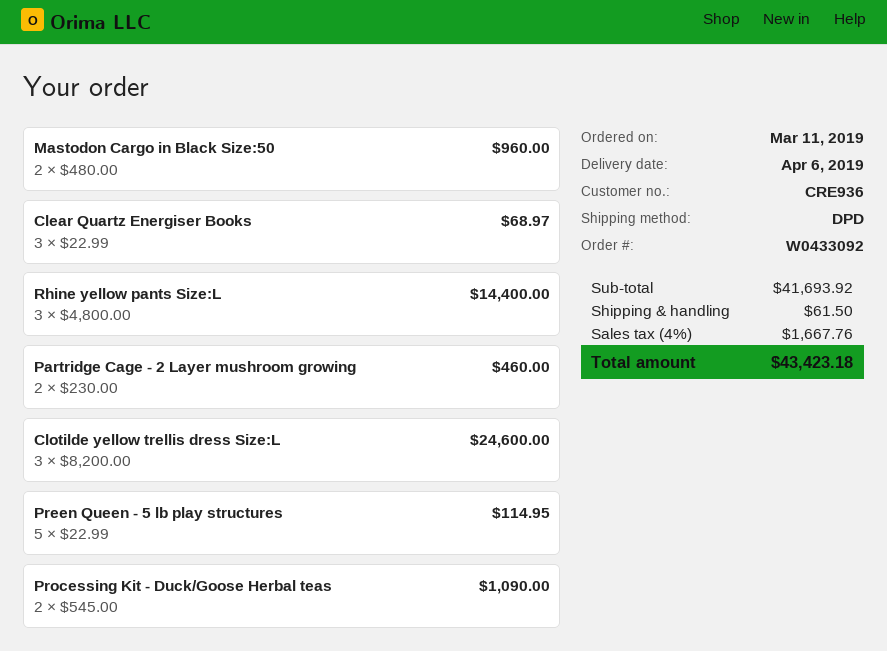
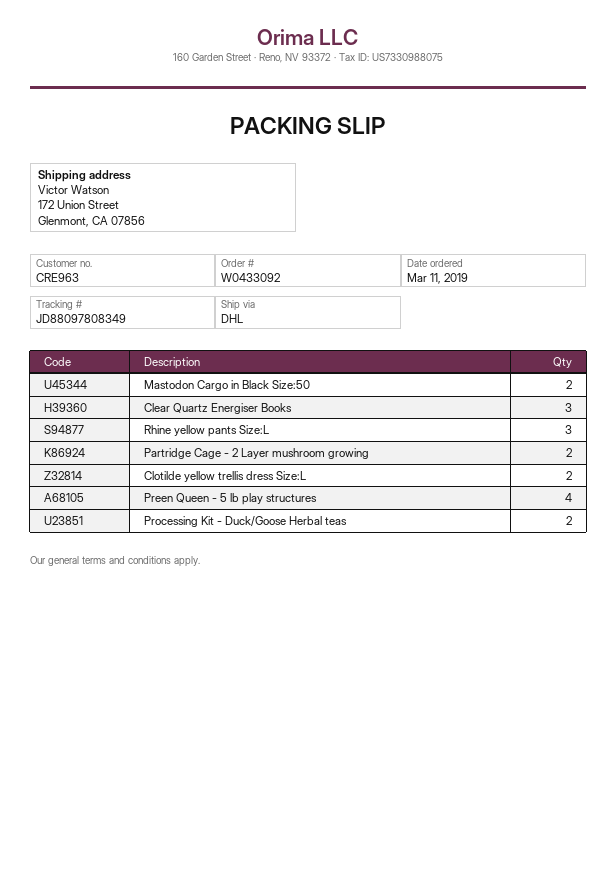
customer number: CRE936 -> CRE963
shipping method: DPD -> DHL
Clotilde yellow trellis dress Size:L: 3 -> 2
Preen Queen - 5 lb play structures: 5 -> 4

